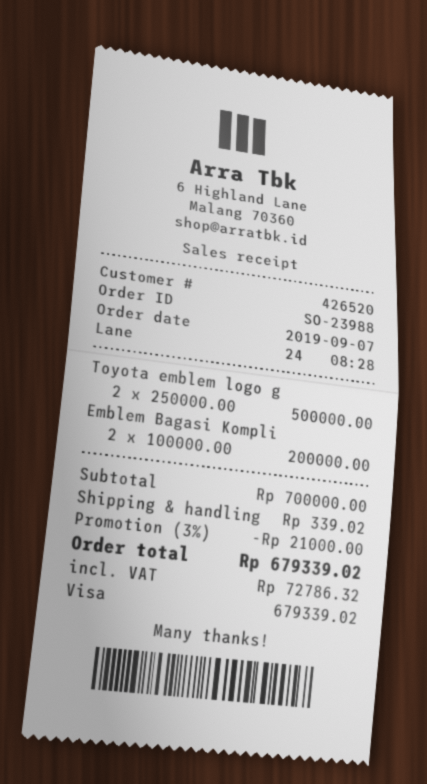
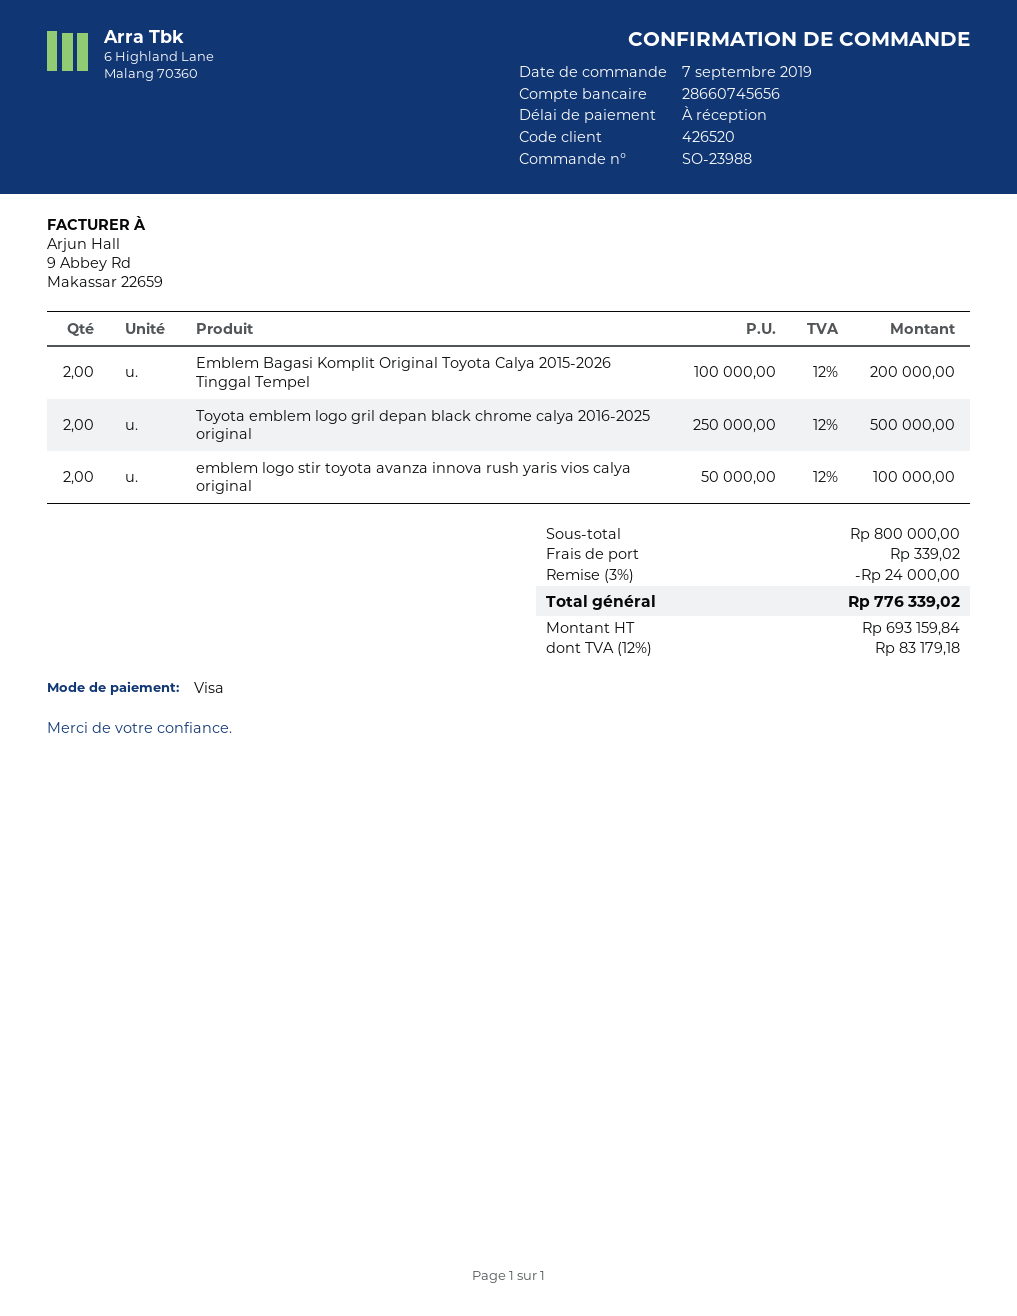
emblem logo stir toyota avanza innova rush yaris vios calya original: none -> 2 x 50000.00 = 100000.00
subtotal: 700000.00 -> 800000.00
discount: 3% = 21000.00 -> 3% = 24000.00
tax: 72786.32 -> 83179.18
total: 679339.02 -> 776339.02

